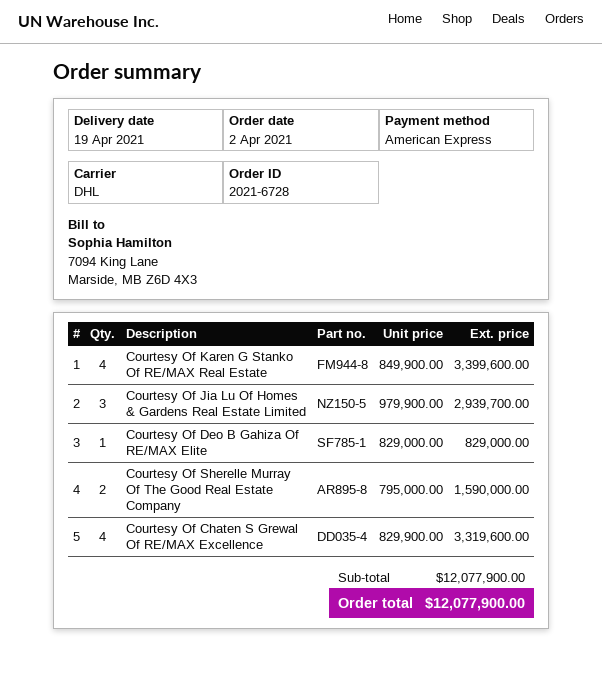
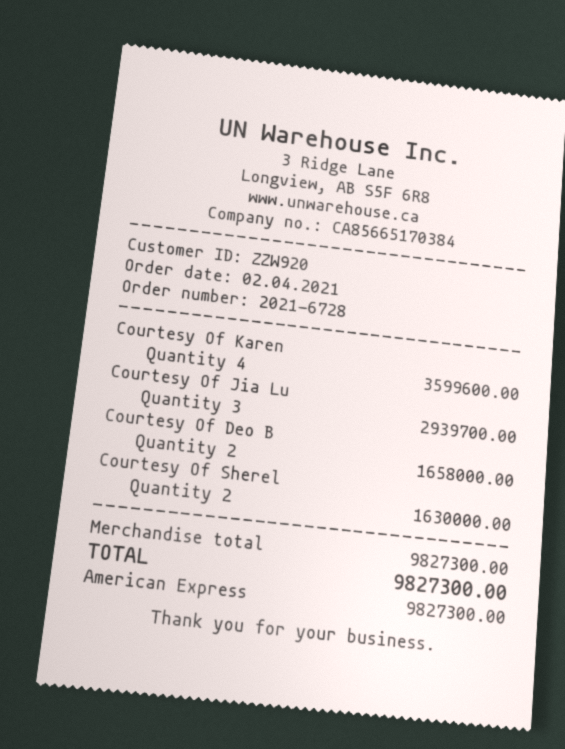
Courtesy Of Karen G Stanko Of RE/MAX Real Estate: 4 for 3399600.00 -> 4 for 3599600.00
Courtesy Of Deo B Gahiza Of RE/MAX Elite: 1 for 829000.00 -> 2 for 1658000.00
Courtesy Of Sherelle Murray Of The Good Real Estate Company: 2 for 1590000.00 -> 2 for 1630000.00
Courtesy Of Chaten S Grewal Of RE/MAX Excellence: 4 for 3319600.00 -> none
subtotal: 12077900.00 -> 9827300.00
total: 12077900.00 -> 9827300.00

